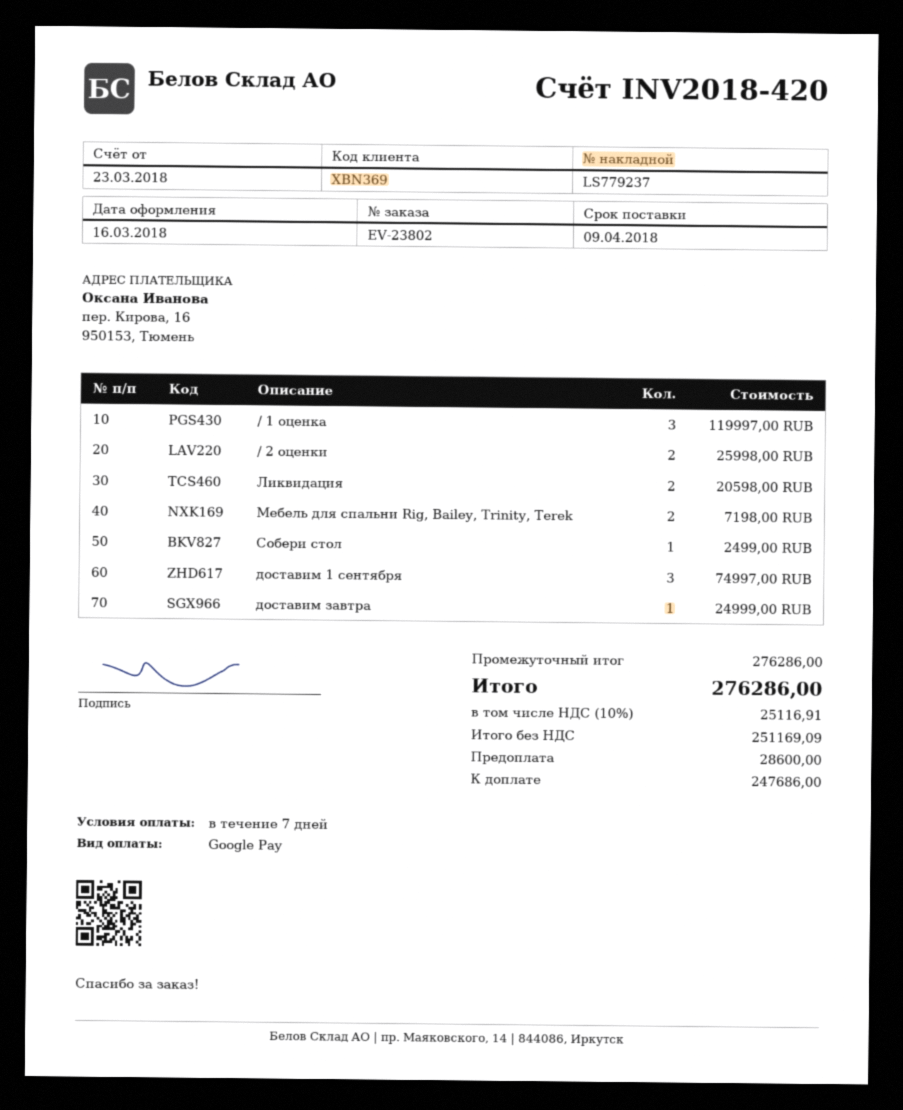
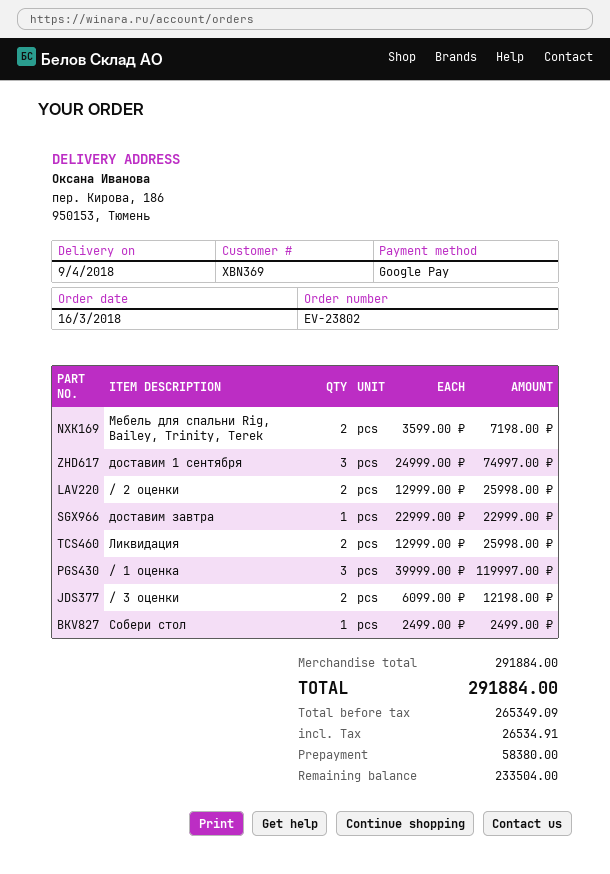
Ликвидация: 2 for 20598.00 -> 2 for 25998.00
доставим завтра: 1 for 24999.00 -> 1 for 22999.00
/ 3 оценки: none -> 2 for 12198.00
subtotal: 276286.00 -> 291884.00
net: 251169.09 -> 265349.09
tax: 25116.91 -> 26534.91
total: 276286.00 -> 291884.00
deposit: 28600.00 -> 58380.00
balance: 247686.00 -> 233504.00

